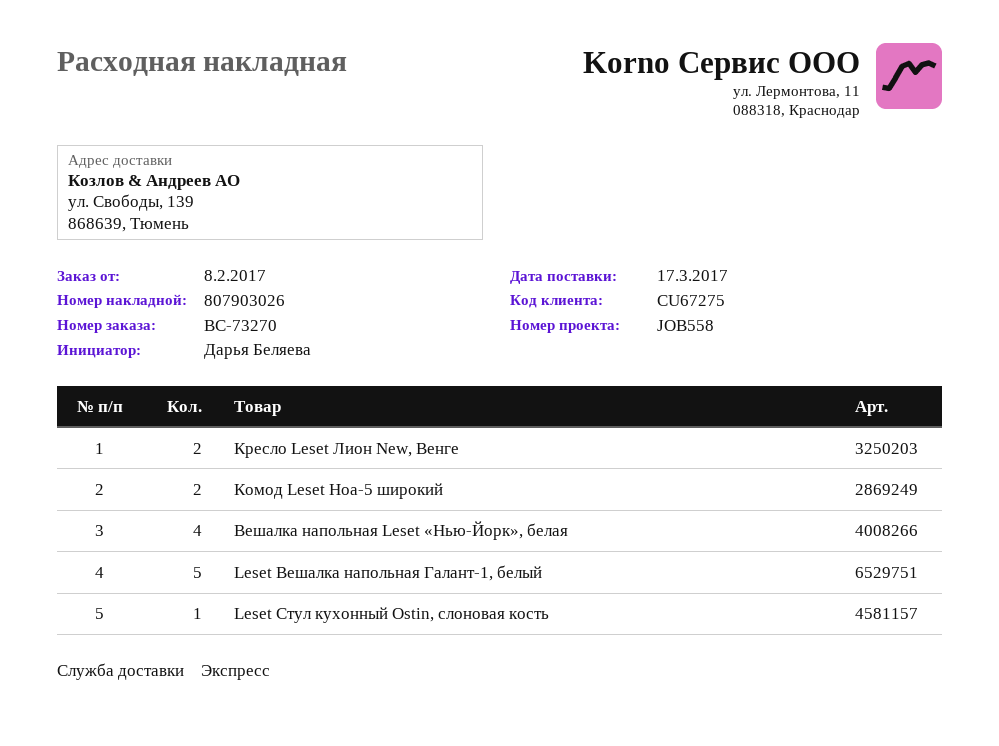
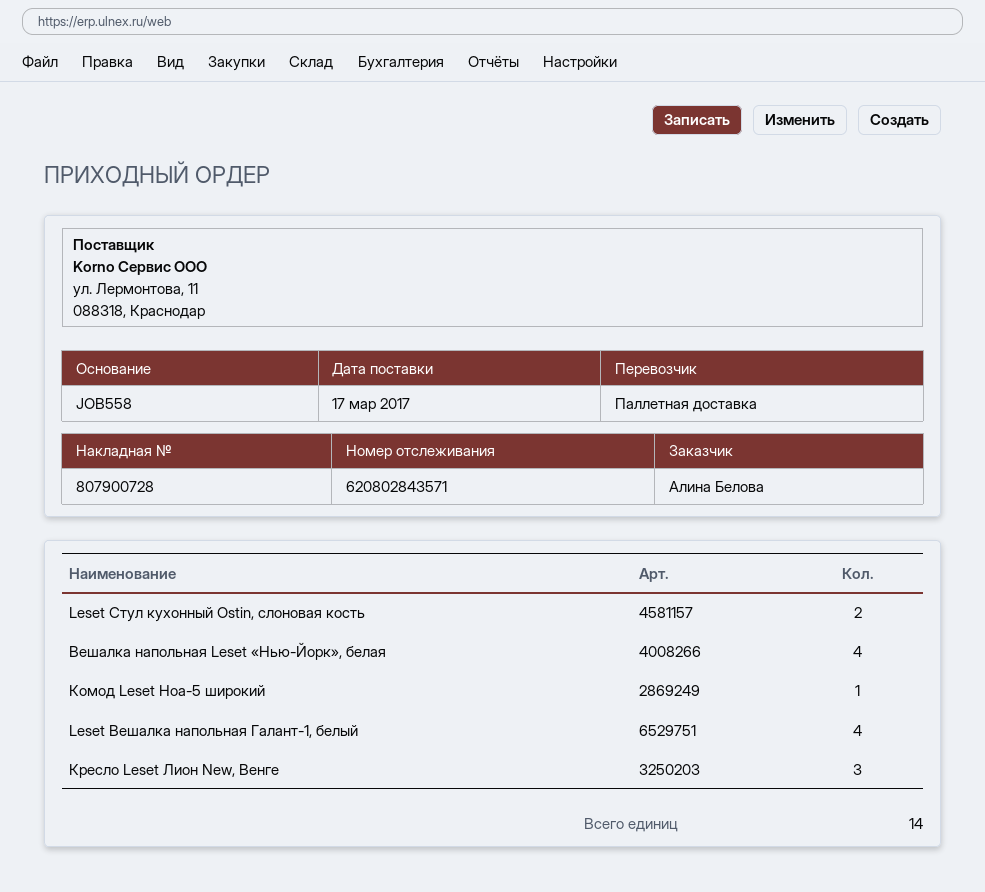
delivery note number: 807903026 -> 807900728
ordered by: Дарья Беляева -> Алина Белова
shipping method: express -> pallet freight
Кресло Leset Лион New, Венге: 2 -> 3
Комод Leset Ноа-5 широкий: 2 -> 1
Leset Вешалка напольная Галант-1, белый: 5 -> 4
Leset Стул кухонный Ostin, слоновая кость: 1 -> 2

